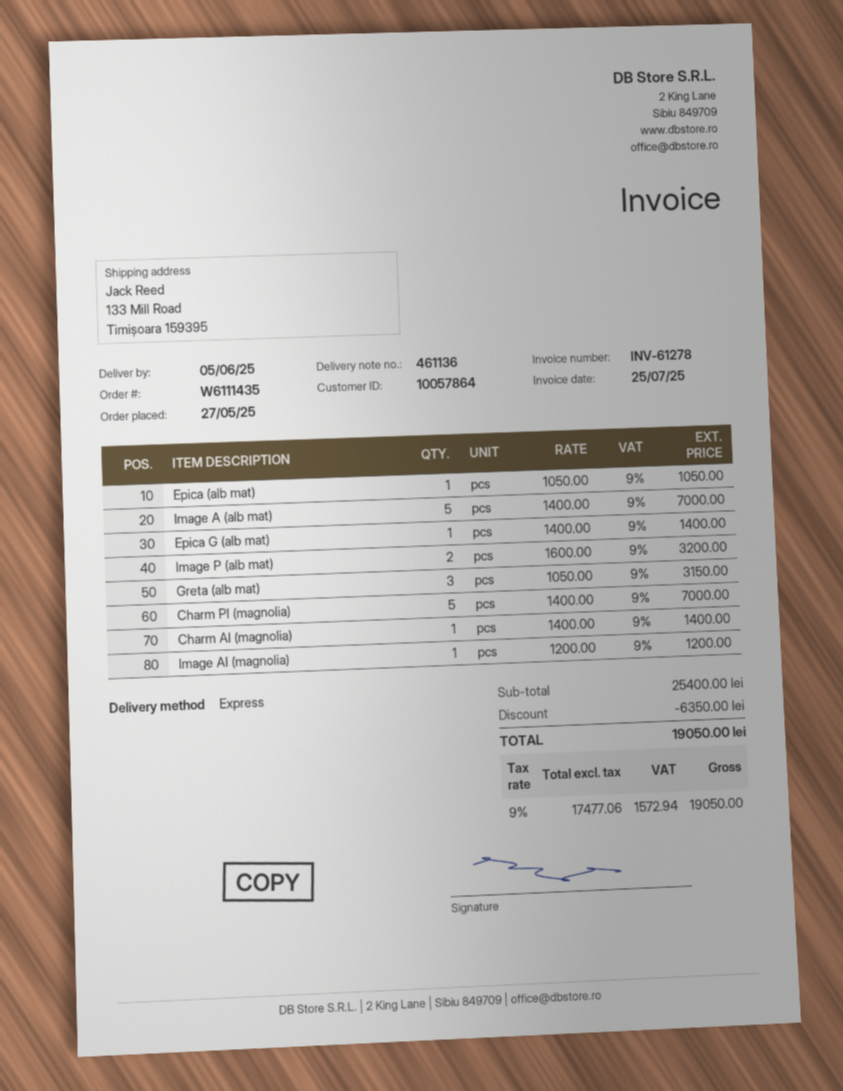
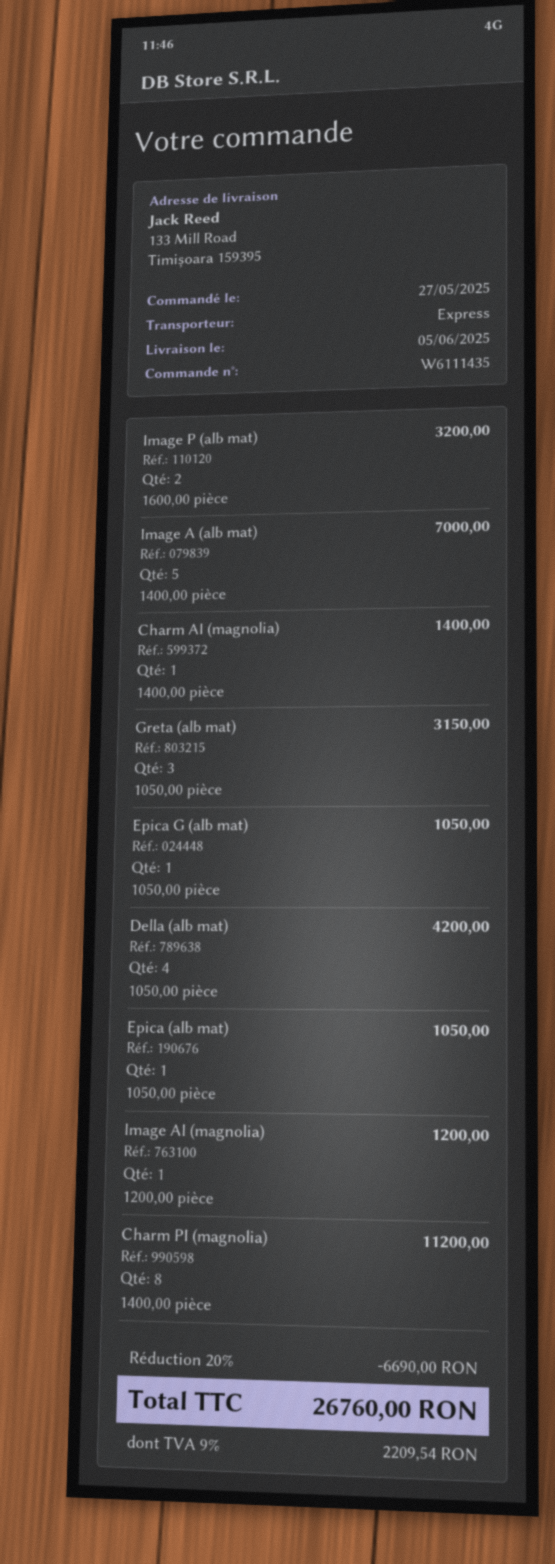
Epica G (alb mat): 1 x 1400.00 = 1400.00 -> 1 x 1050.00 = 1050.00
Charm PI (magnolia): 5 x 1400.00 = 7000.00 -> 8 x 1400.00 = 11200.00
Della (alb mat): none -> 4 x 1050.00 = 4200.00
discount: 6350.00 -> 6690.00
tax: 9% = 1572.94 -> 9% = 2209.54
total: 19050.00 -> 26760.00

